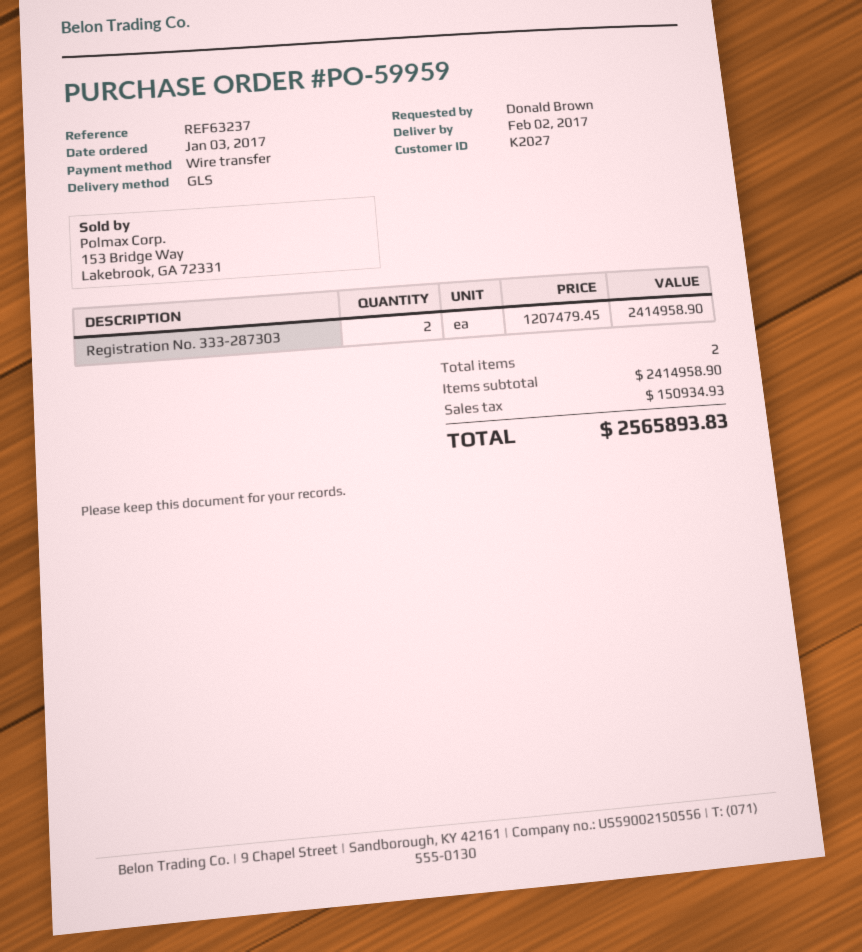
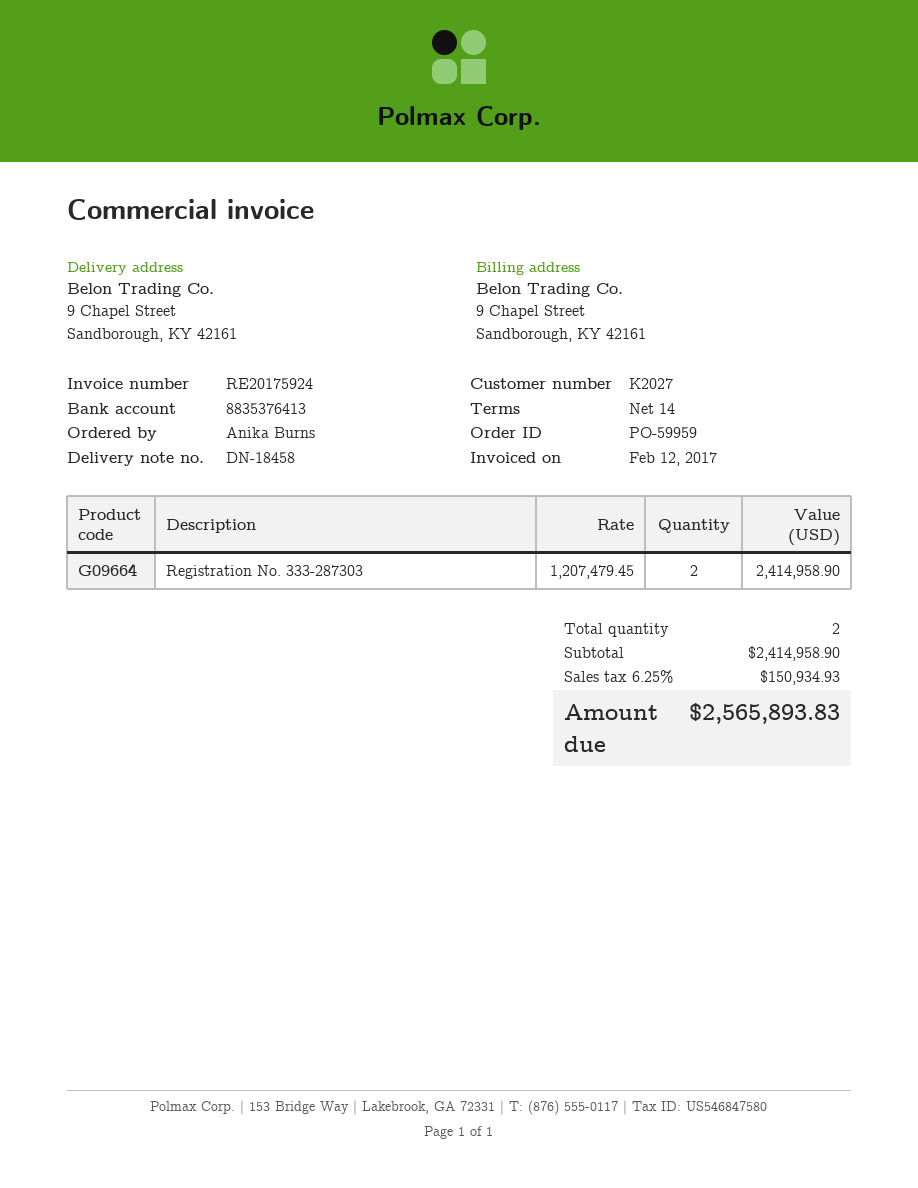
ordered by: Donald Brown -> Anika Burns

